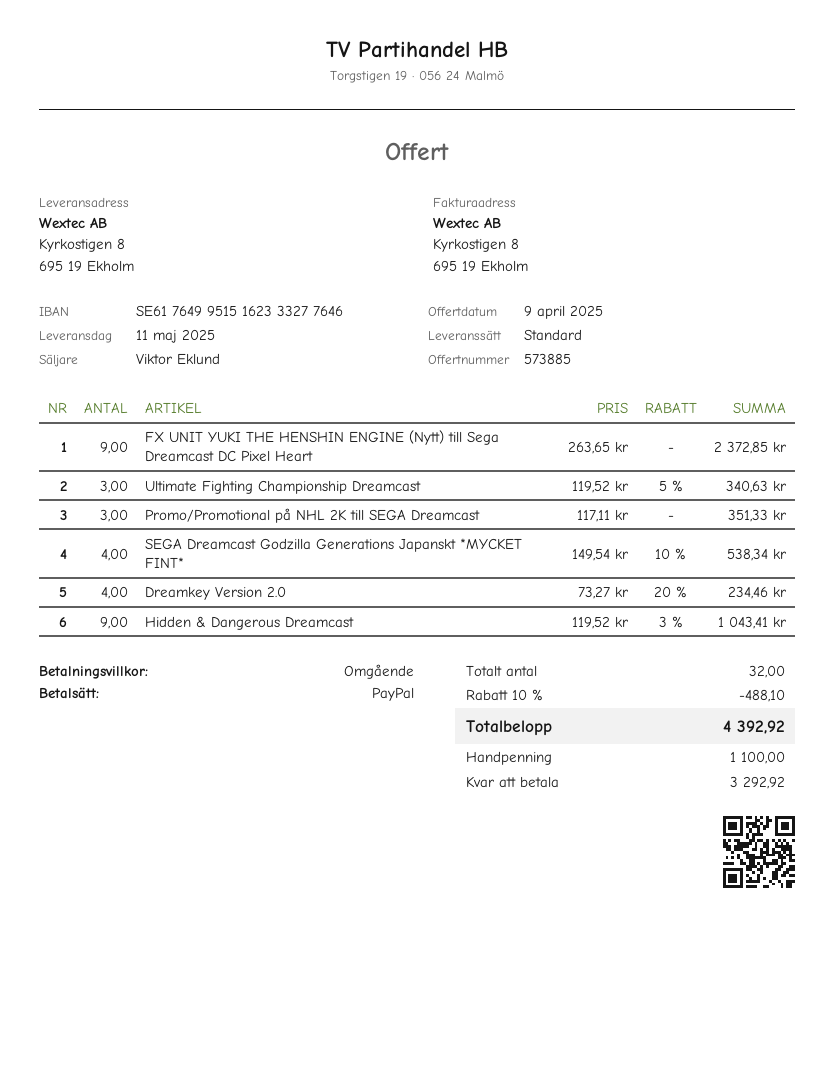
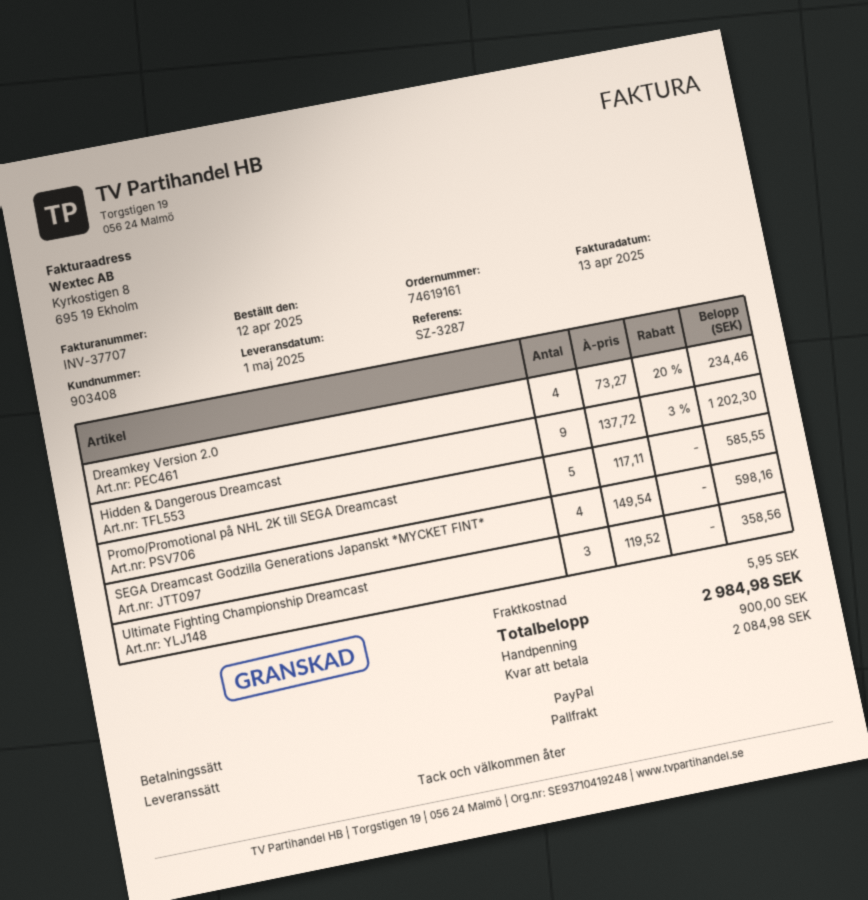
delivery date: 2025-05-11 -> 2025-05-01
shipping method: standard -> pallet freight
FX UNIT YUKI THE HENSHIN ENGINE (Nytt) till Sega Dreamcast DC Pixel Heart: 9 x 263.65 = 2372.85 -> none
Ultimate Fighting Championship Dreamcast: 3 x 119.52 - 5% = 340.63 -> 3 x 119.52 = 358.56
Promo/Promotional på NHL 2K till SEGA Dreamcast: 3 x 117.11 = 351.33 -> 5 x 117.11 = 585.55
SEGA Dreamcast Godzilla Generations Japanskt *MYCKET FINT*: 4 x 149.54 - 10% = 538.34 -> 4 x 149.54 = 598.16
Hidden & Dangerous Dreamcast: 9 x 119.52 - 3% = 1043.41 -> 9 x 137.72 - 3% = 1202.30
discount: 10% = 488.10 -> none
shipping: none -> 5.95
total: 4392.92 -> 2984.98
deposit: 1100.00 -> 900.00
balance: 3292.92 -> 2084.98

